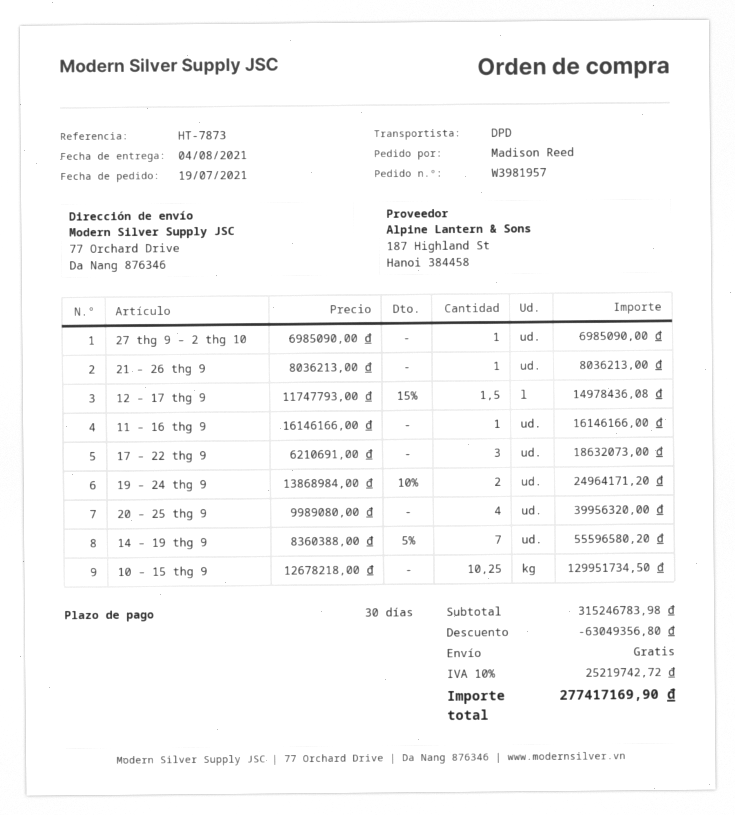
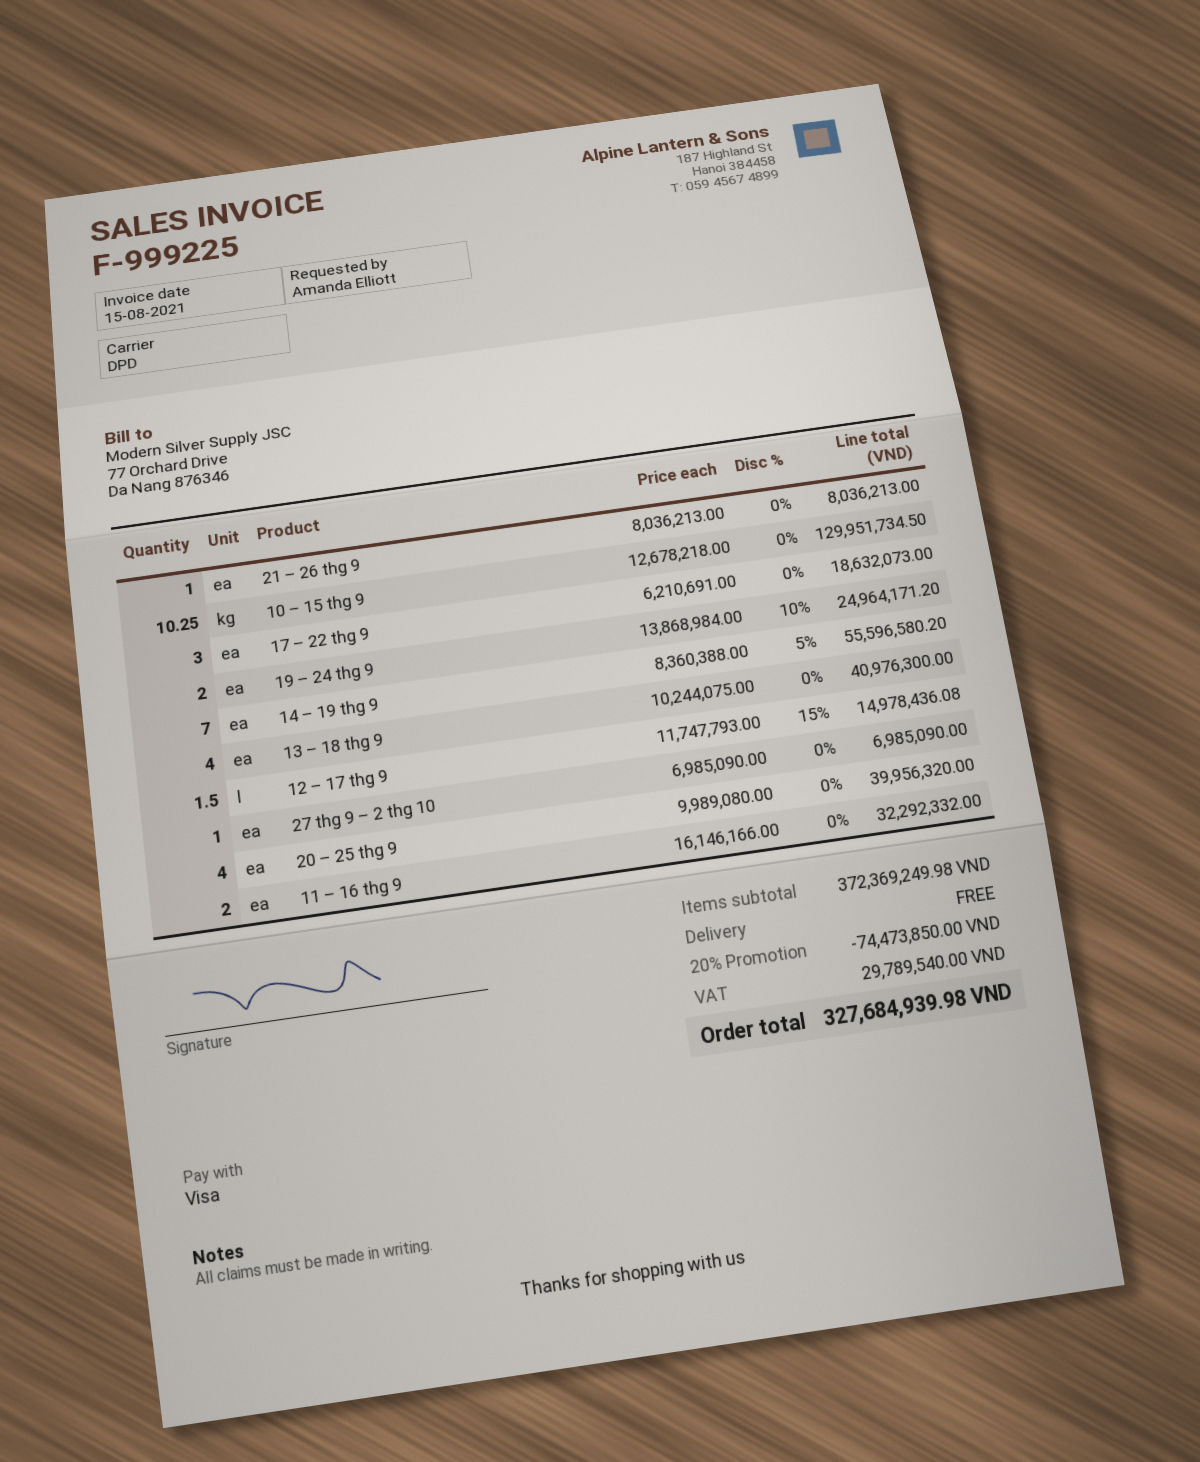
ordered by: Madison Reed -> Amanda Elliott
11 – 16 thg 9: 1 x 16146166.00 = 16146166.00 -> 2 x 16146166.00 = 32292332.00
13 – 18 thg 9: none -> 4 x 10244075.00 = 40976300.00
subtotal: 315246783.98 -> 372369249.98
discount: 63049356.80 -> 74473850.00
tax: 25219742.72 -> 29789540.00
total: 277417169.90 -> 327684939.98

